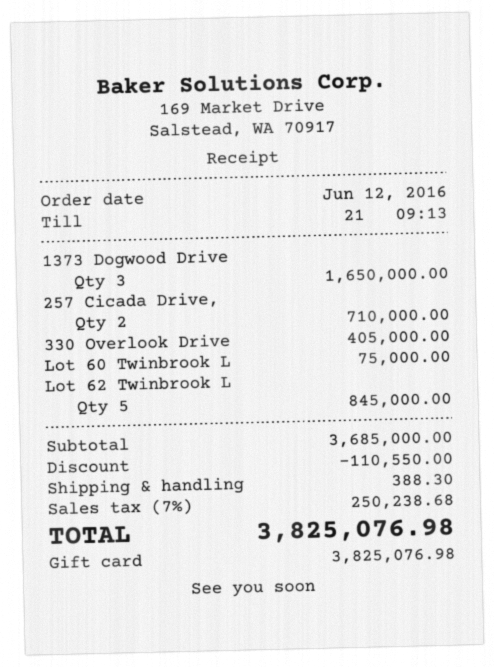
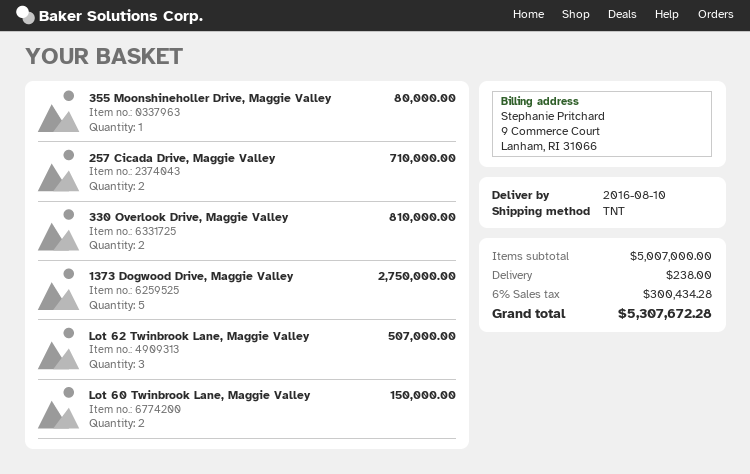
1373 Dogwood Drive: 3 for 1650000.00 -> 5 for 2750000.00
330 Overlook Drive: 1 for 405000.00 -> 2 for 810000.00
Lot 60 Twinbrook L: 1 for 75000.00 -> 2 for 150000.00
Lot 62 Twinbrook L: 5 for 845000.00 -> 3 for 507000.00
355 Moonshineholler Drive, Maggie Valley: none -> 1 for 80000.00
subtotal: 3685000.00 -> 5007000.00
discount: 110550.00 -> none
shipping: 388.30 -> 238.00
tax: 7% = 250238.68 -> 6% = 300434.28
total: 3825076.98 -> 5307672.28

